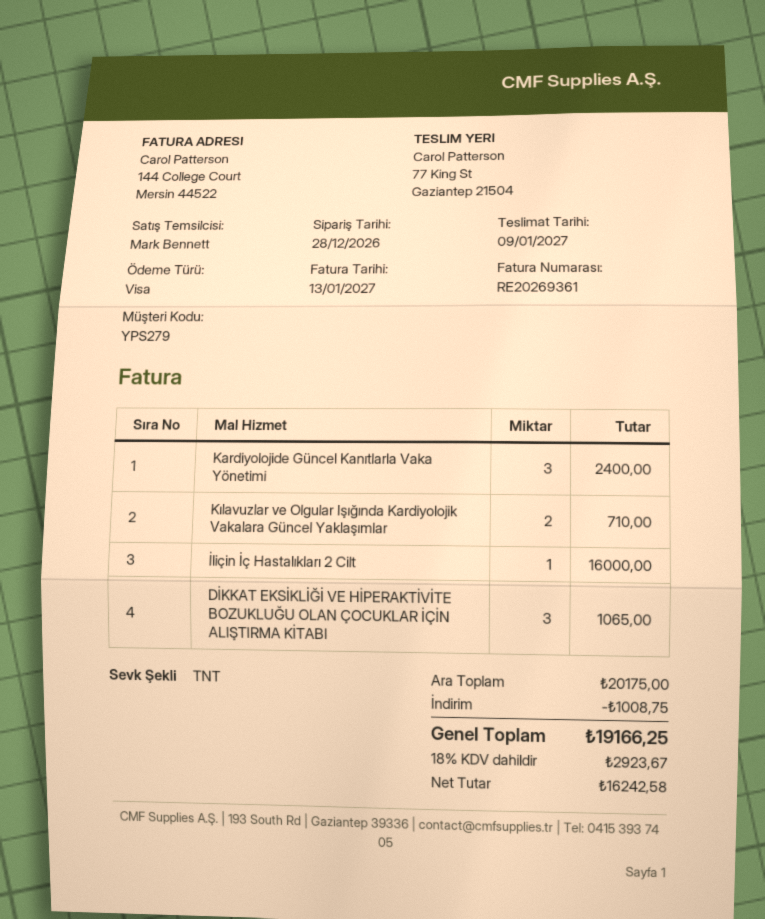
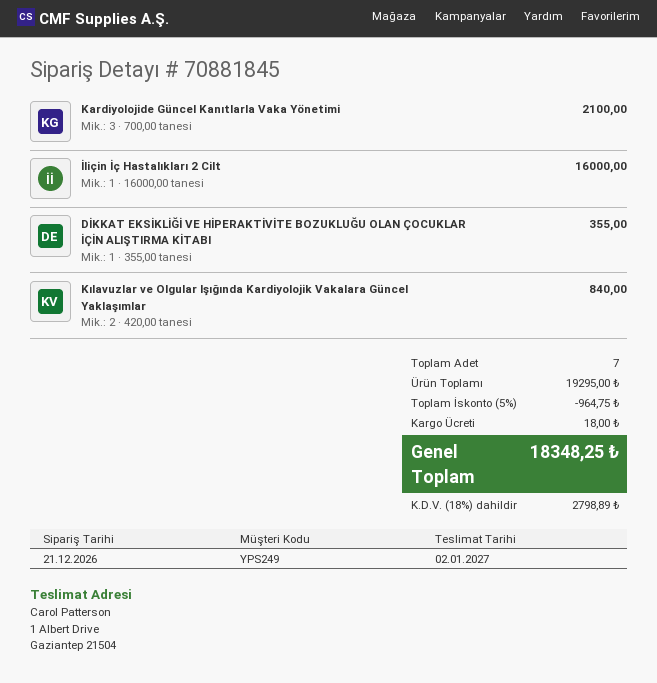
order date: 2026-12-28 -> 2026-12-21
delivery date: 2027-01-09 -> 2027-01-02
customer number: YPS279 -> YPS249
ship to: 77 King St, Gaziantep 21504 -> 1 Albert Drive, Gaziantep 21504
Kardiyolojide Güncel Kanıtlarla Vaka Yönetimi: 3 for 2400.00 -> 3 for 2100.00
Kılavuzlar ve Olgular Işığında Kardiyolojik Vakalara Güncel Yaklaşımlar: 2 for 710.00 -> 2 for 840.00
DİKKAT EKSİKLİĞİ VE HİPERAKTİVİTE BOZUKLUĞU OLAN ÇOCUKLAR İÇİN ALIŞTIRMA KİTABI: 3 for 1065.00 -> 1 for 355.00
subtotal: 20175.00 -> 19295.00
discount: 1008.75 -> 964.75
shipping: none -> 18.00
tax: 18% = 2923.67 -> 18% = 2798.89
total: 19166.25 -> 18348.25

